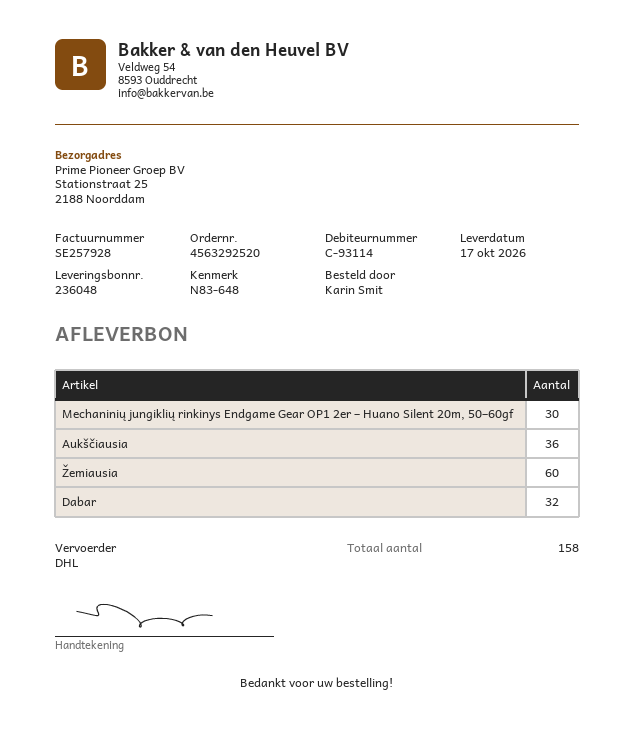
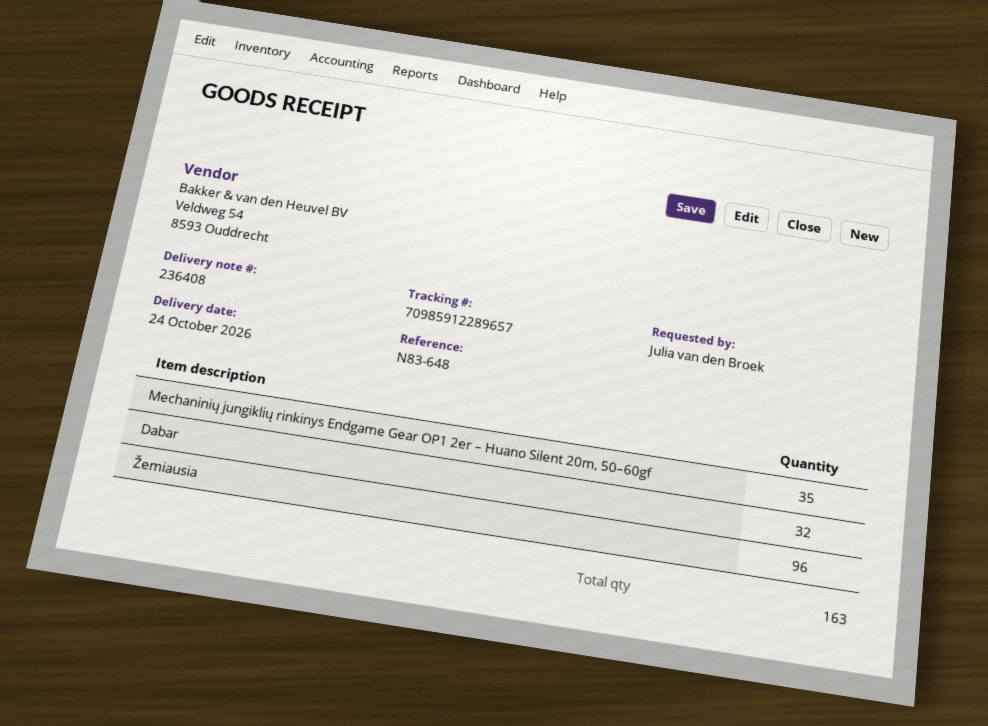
delivery note number: 236048 -> 236408
delivery date: 2026-10-17 -> 2026-10-24
ordered by: Karin Smit -> Julia van den Broek
Mechaninių jungiklių rinkinys Endgame Gear OP1 2er – Huano Silent 20m, 50–60gf: 30 -> 35
Aukščiausia: 36 -> none
Žemiausia: 60 -> 96
total quantity: 158 -> 163

